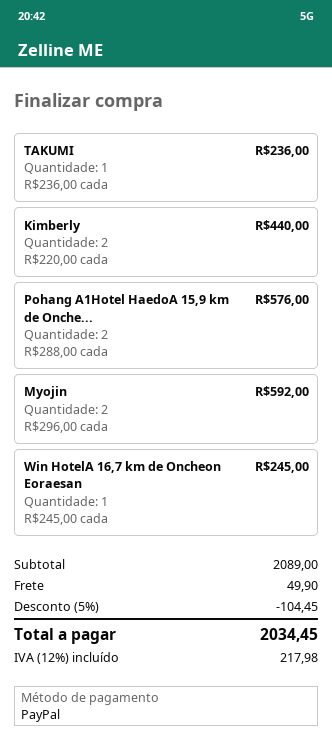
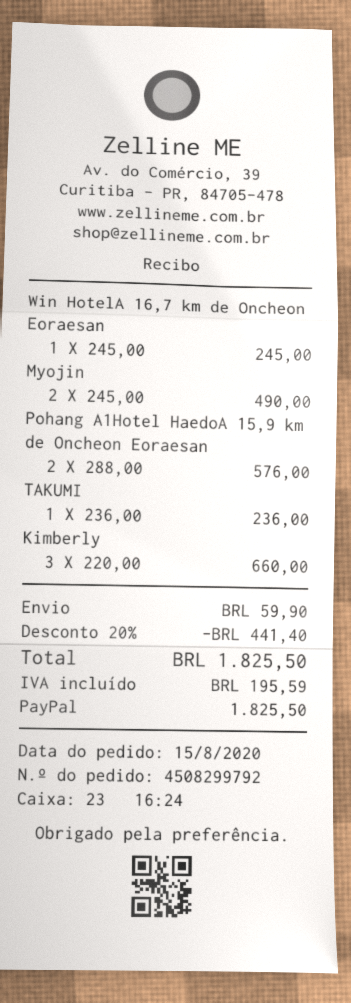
Kimberly: 2 x 220.00 = 440.00 -> 3 x 220.00 = 660.00
Myojin: 2 x 296.00 = 592.00 -> 2 x 245.00 = 490.00
discount: 5% = 104.45 -> 20% = 441.40
shipping: 49.90 -> 59.90
tax: 217.98 -> 195.59
total: 2034.45 -> 1825.50

